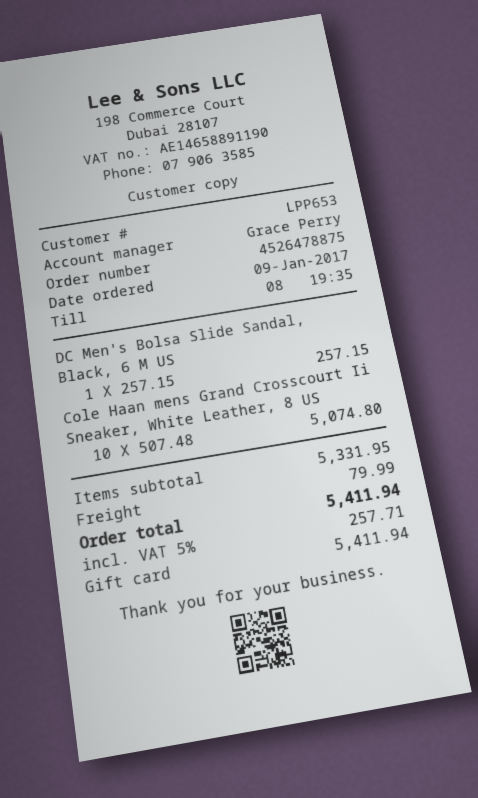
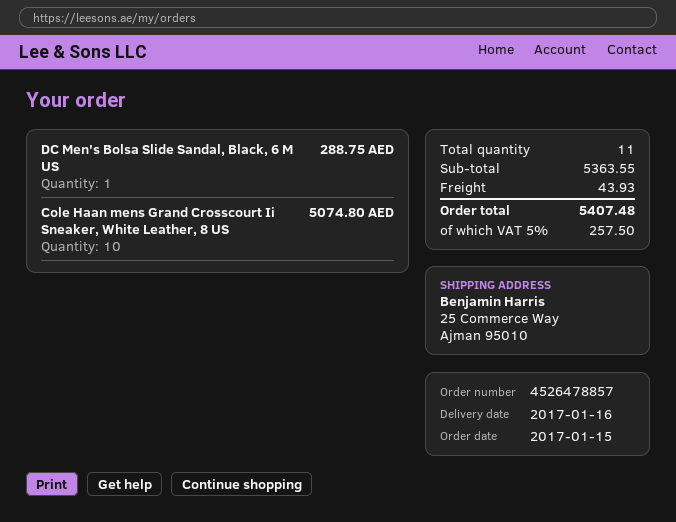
order number: 4526478875 -> 4526478857
order date: 2017-01-09 -> 2017-01-15
DC Men's Bolsa Slide Sandal, Black, 6 M US: 1 for 257.15 -> 1 for 288.75
subtotal: 5331.95 -> 5363.55
shipping: 79.99 -> 43.93
tax: 5% = 257.71 -> 5% = 257.50
total: 5411.94 -> 5407.48

